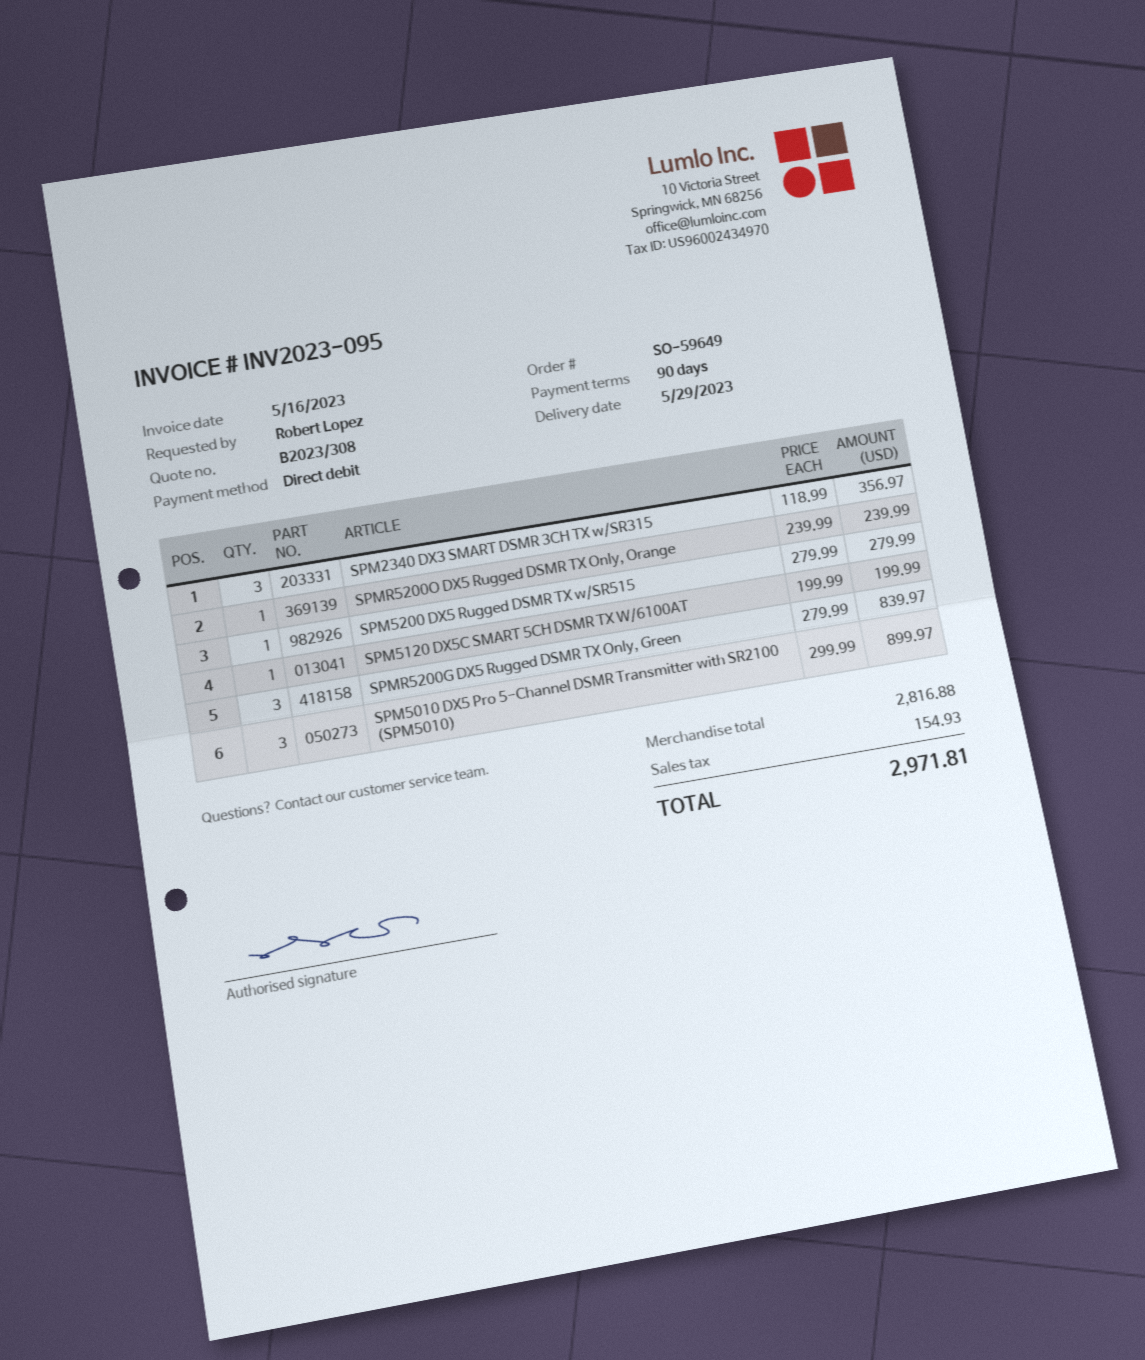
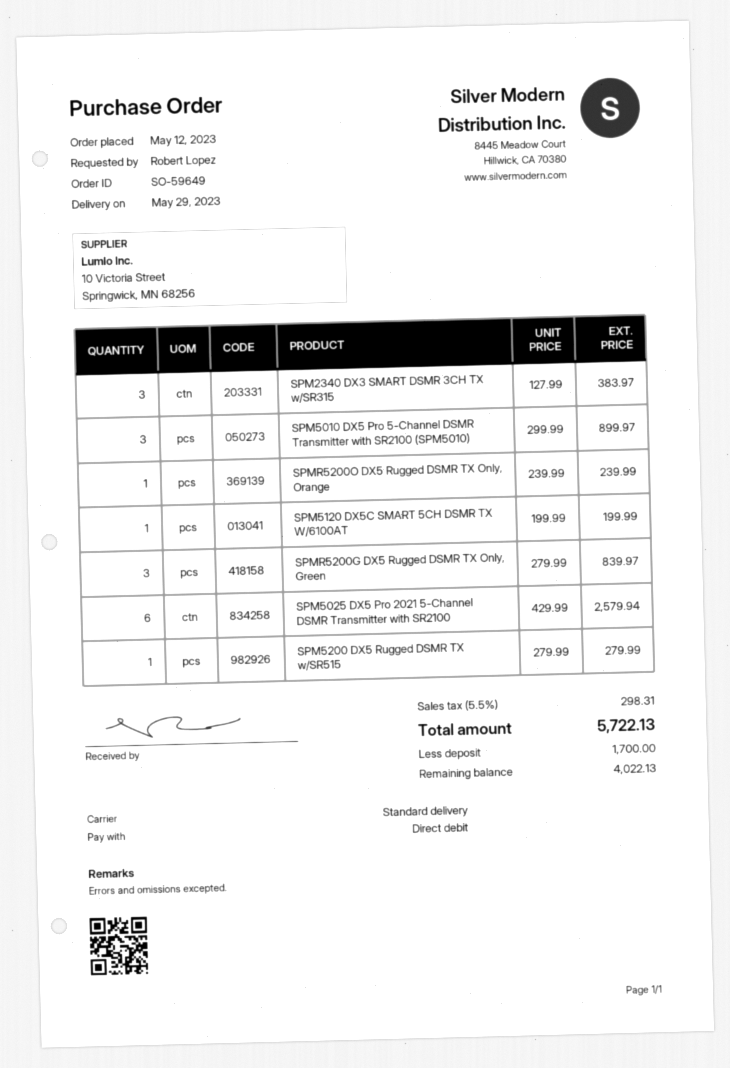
SPM2340 DX3 SMART DSMR 3CH TX w/SR315: 3 x 118.99 = 356.97 -> 3 x 127.99 = 383.97
SPM5025 DX5 Pro 2021 5-Channel DSMR Transmitter with SR2100: none -> 6 x 429.99 = 2579.94
tax: 154.93 -> 298.31
total: 2971.81 -> 5722.13

